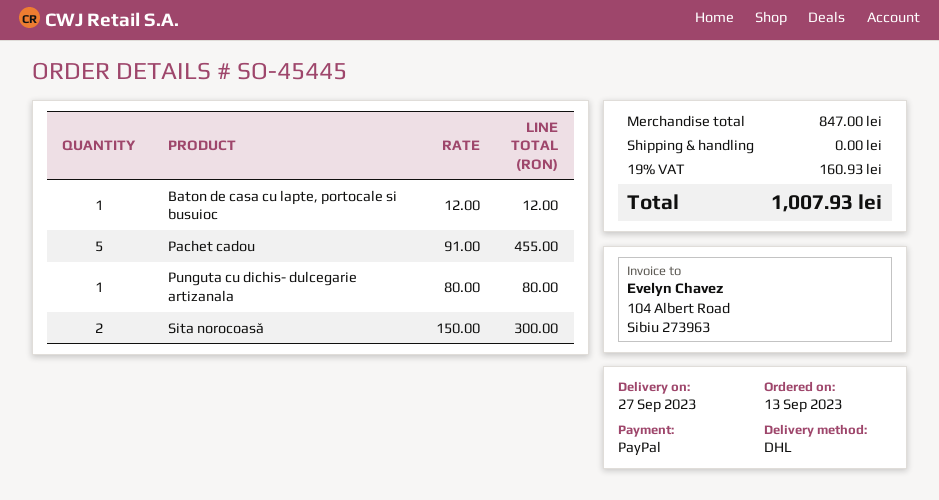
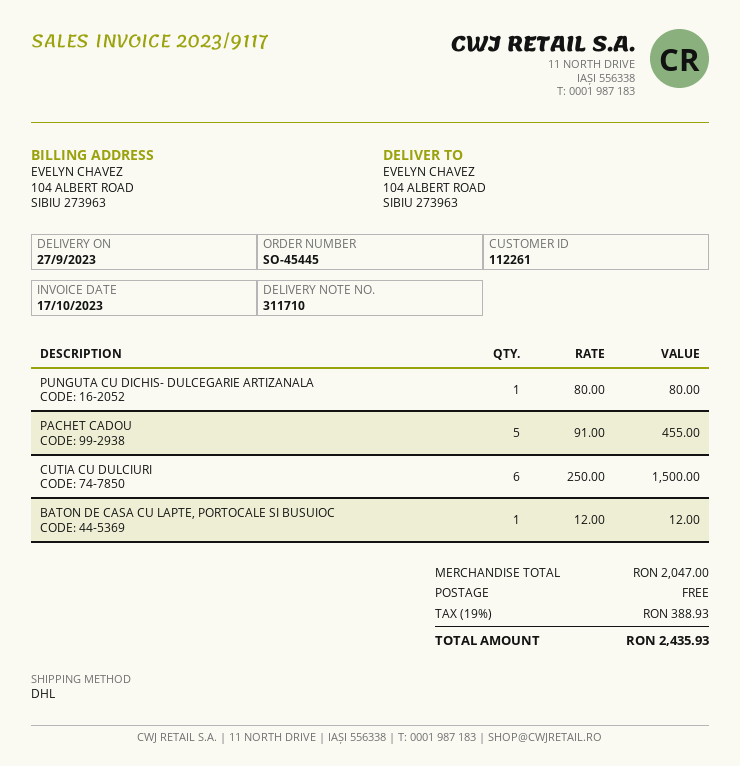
Sita norocoasă: 2 x 150.00 = 300.00 -> none
CUTIA CU DULCIURI: none -> 6 x 250.00 = 1500.00
subtotal: 847.00 -> 2047.00
tax: 19% = 160.93 -> 19% = 388.93
total: 1007.93 -> 2435.93

